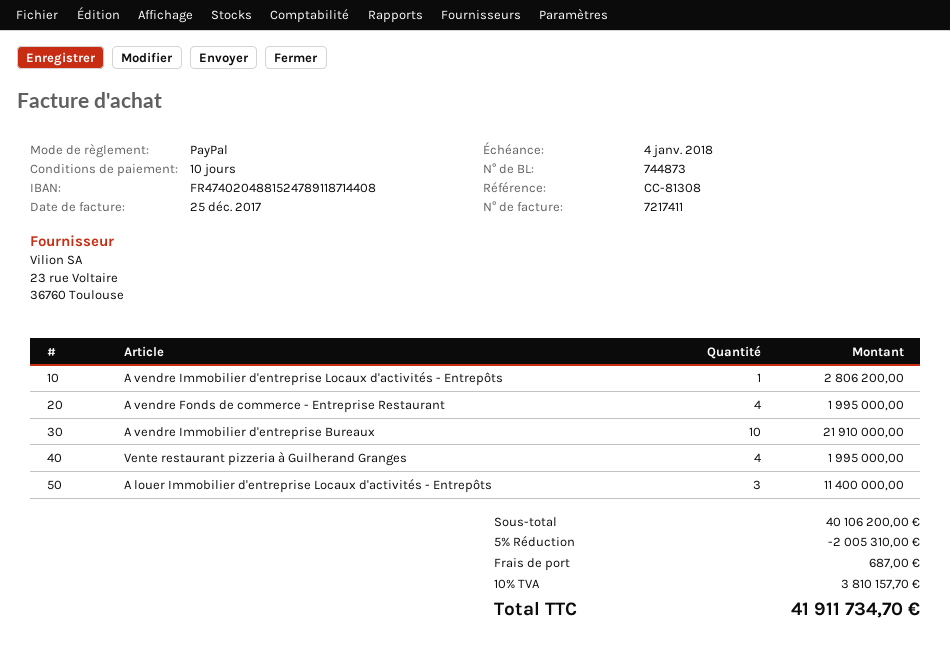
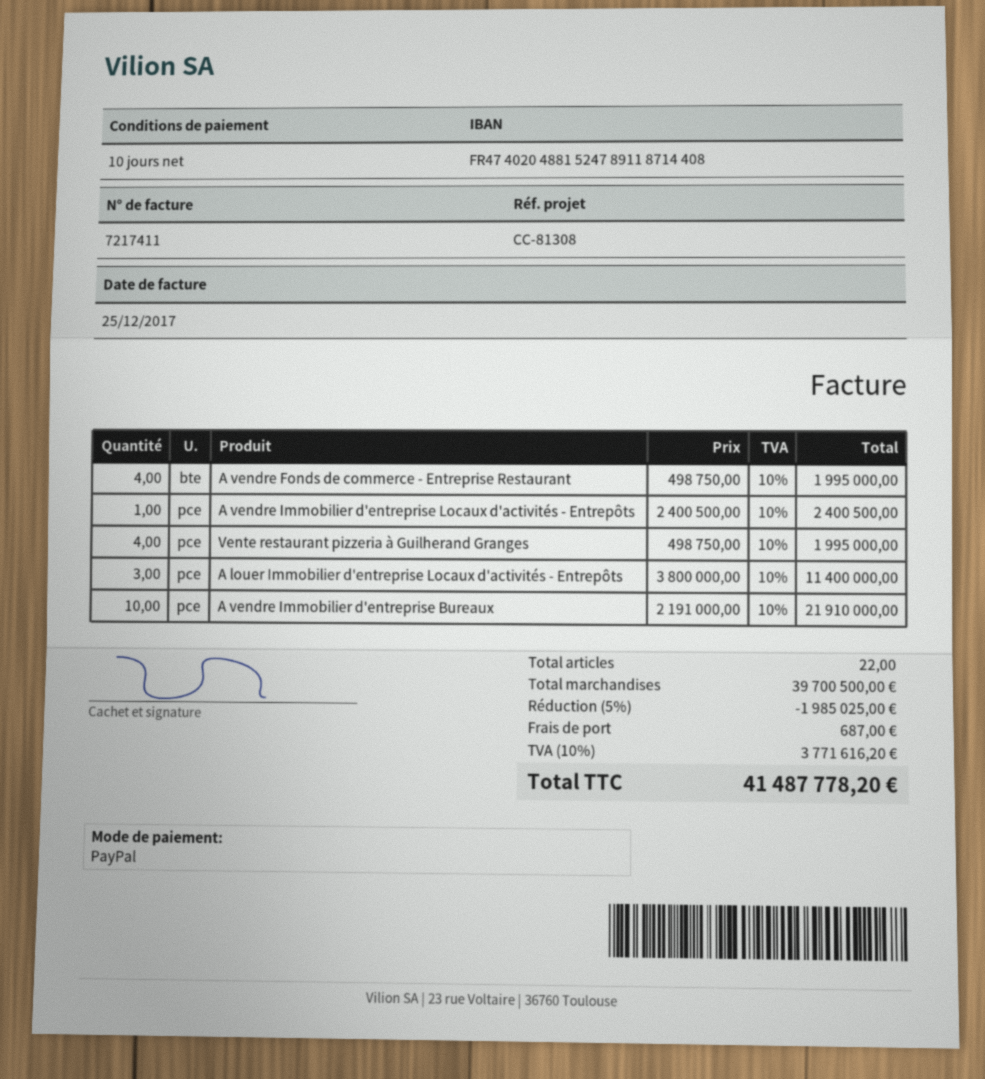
A vendre Immobilier d'entreprise Locaux d'activités - Entrepôts: 1 for 2806200.00 -> 1 for 2400500.00
subtotal: 40106200.00 -> 39700500.00
discount: 5% = 2005310.00 -> 5% = 1985025.00
tax: 10% = 3810157.70 -> 10% = 3771616.20
total: 41911734.70 -> 41487778.20

